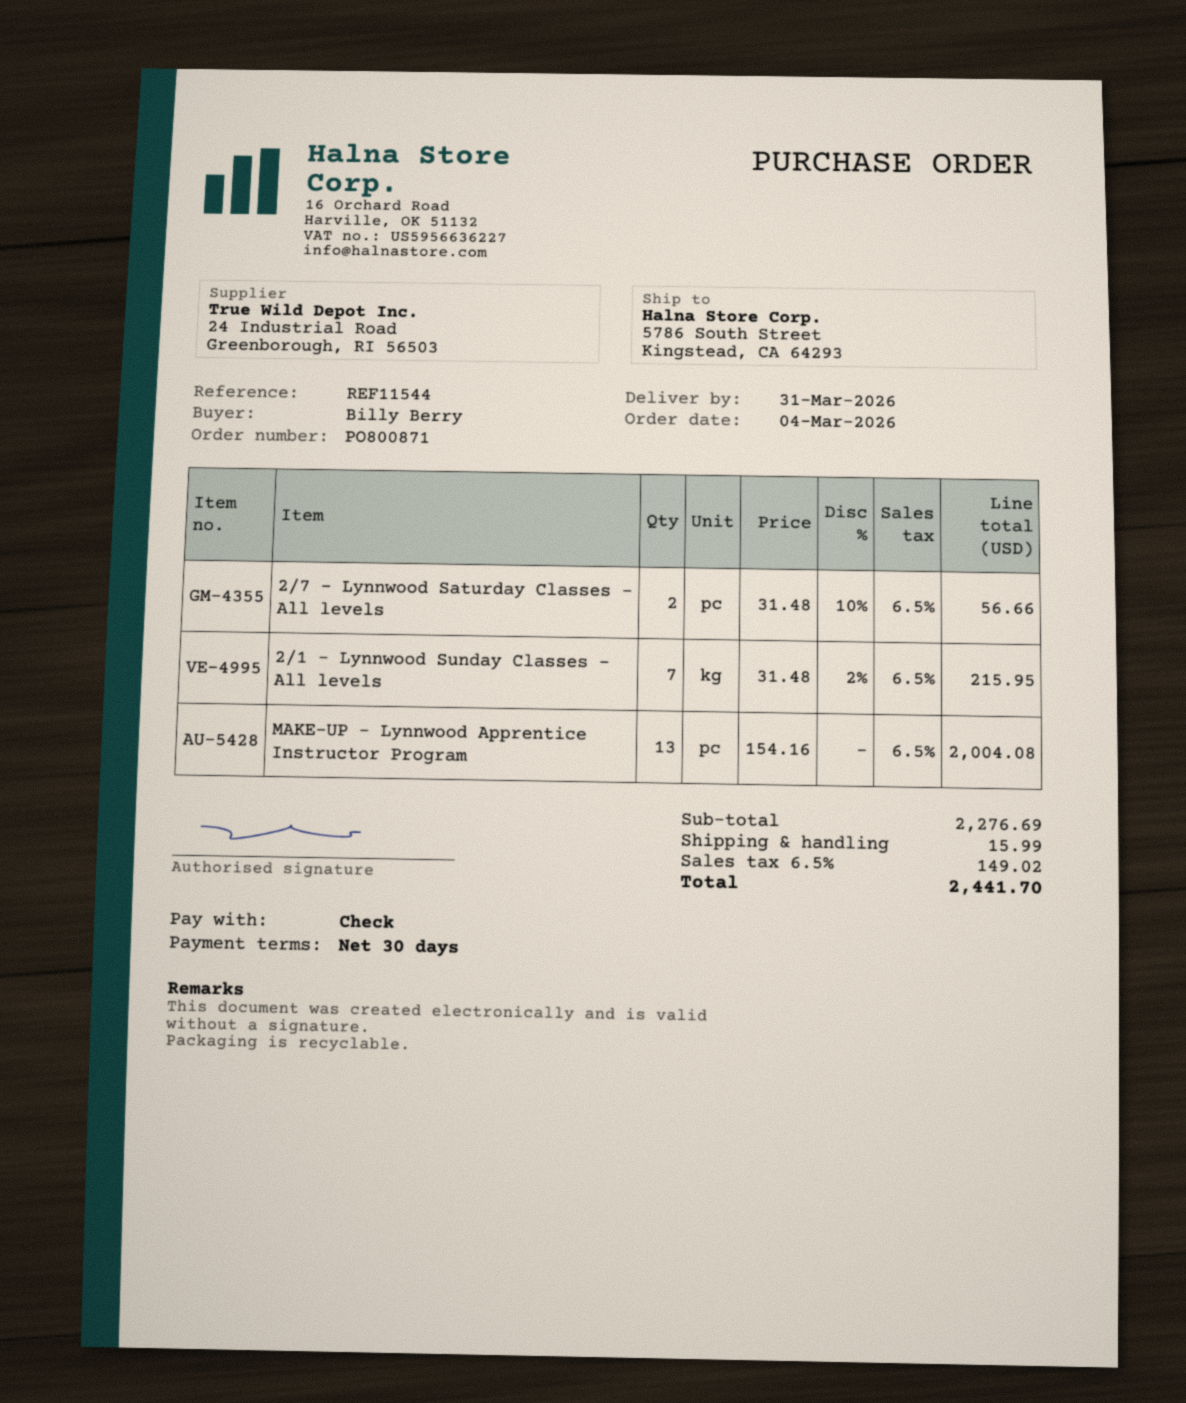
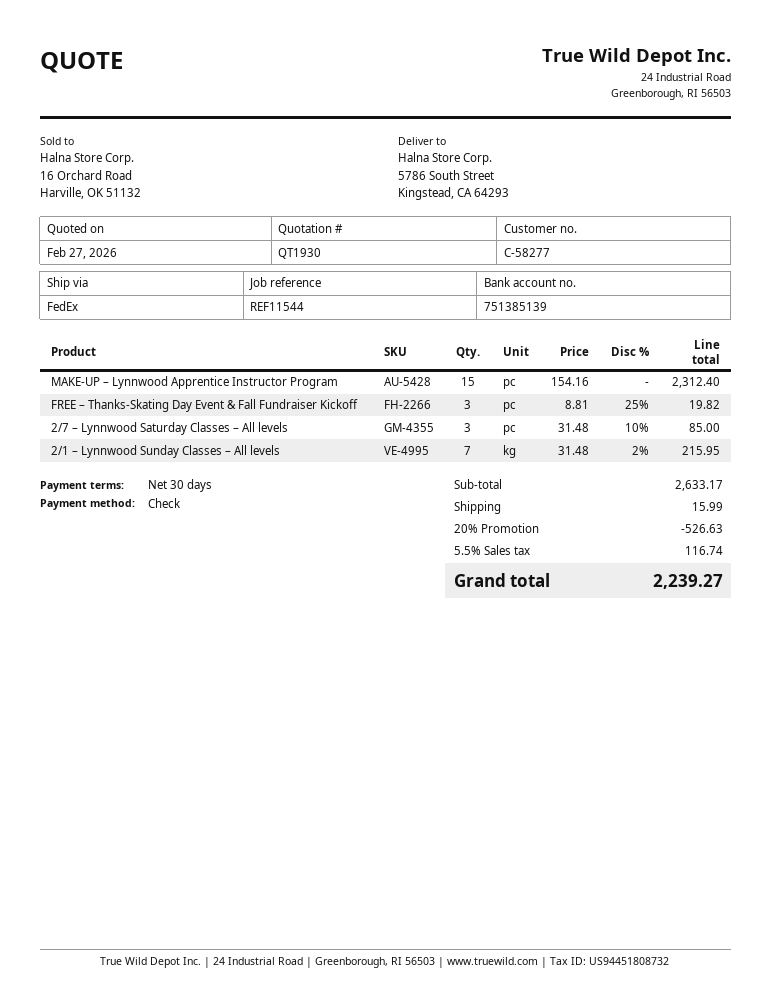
2/7 – Lynnwood Saturday Classes – All levels: 2 x 31.48 - 10% = 56.66 -> 3 x 31.48 - 10% = 85.00
MAKE-UP – Lynnwood Apprentice Instructor Program: 13 x 154.16 = 2004.08 -> 15 x 154.16 = 2312.40
FREE – Thanks-Skating Day Event & Fall Fundraiser Kickoff: none -> 3 x 8.81 - 25% = 19.82
subtotal: 2276.69 -> 2633.17
discount: none -> 20% = 526.63
tax: 6.5% = 149.02 -> 5.5% = 116.74
total: 2441.70 -> 2239.27

